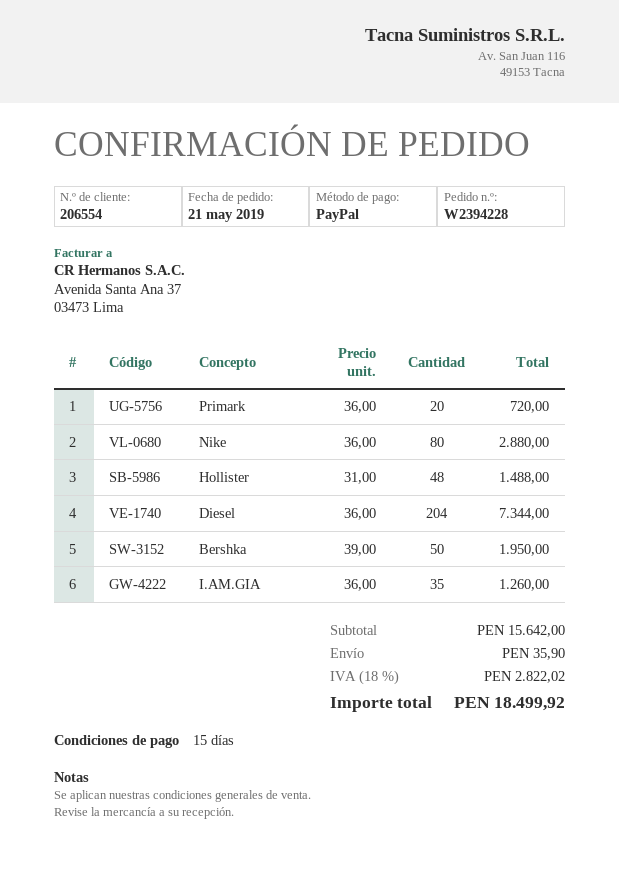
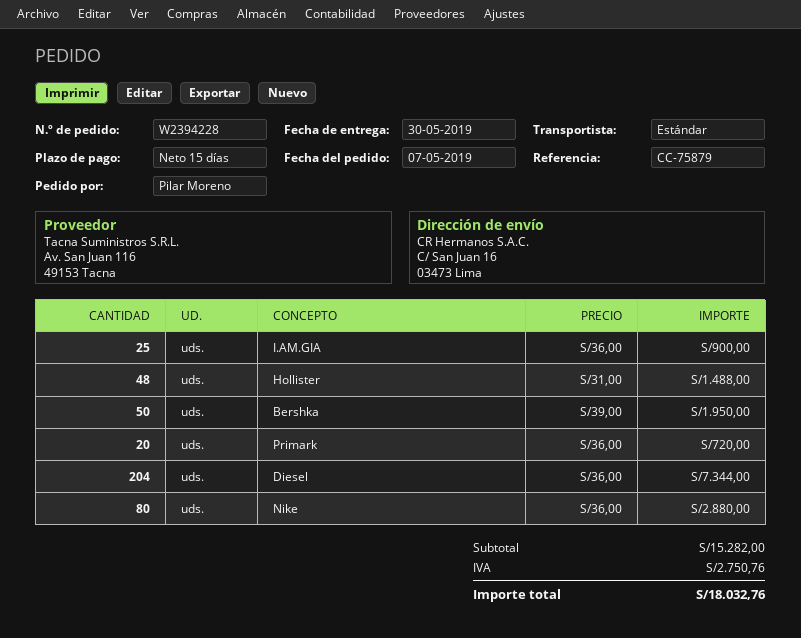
order date: 2019-05-21 -> 2019-05-07
I.AM.GIA: 35 x 36.00 = 1260.00 -> 25 x 36.00 = 900.00
subtotal: 15642.00 -> 15282.00
shipping: 35.90 -> none
tax: 2822.02 -> 2750.76
total: 18499.92 -> 18032.76

